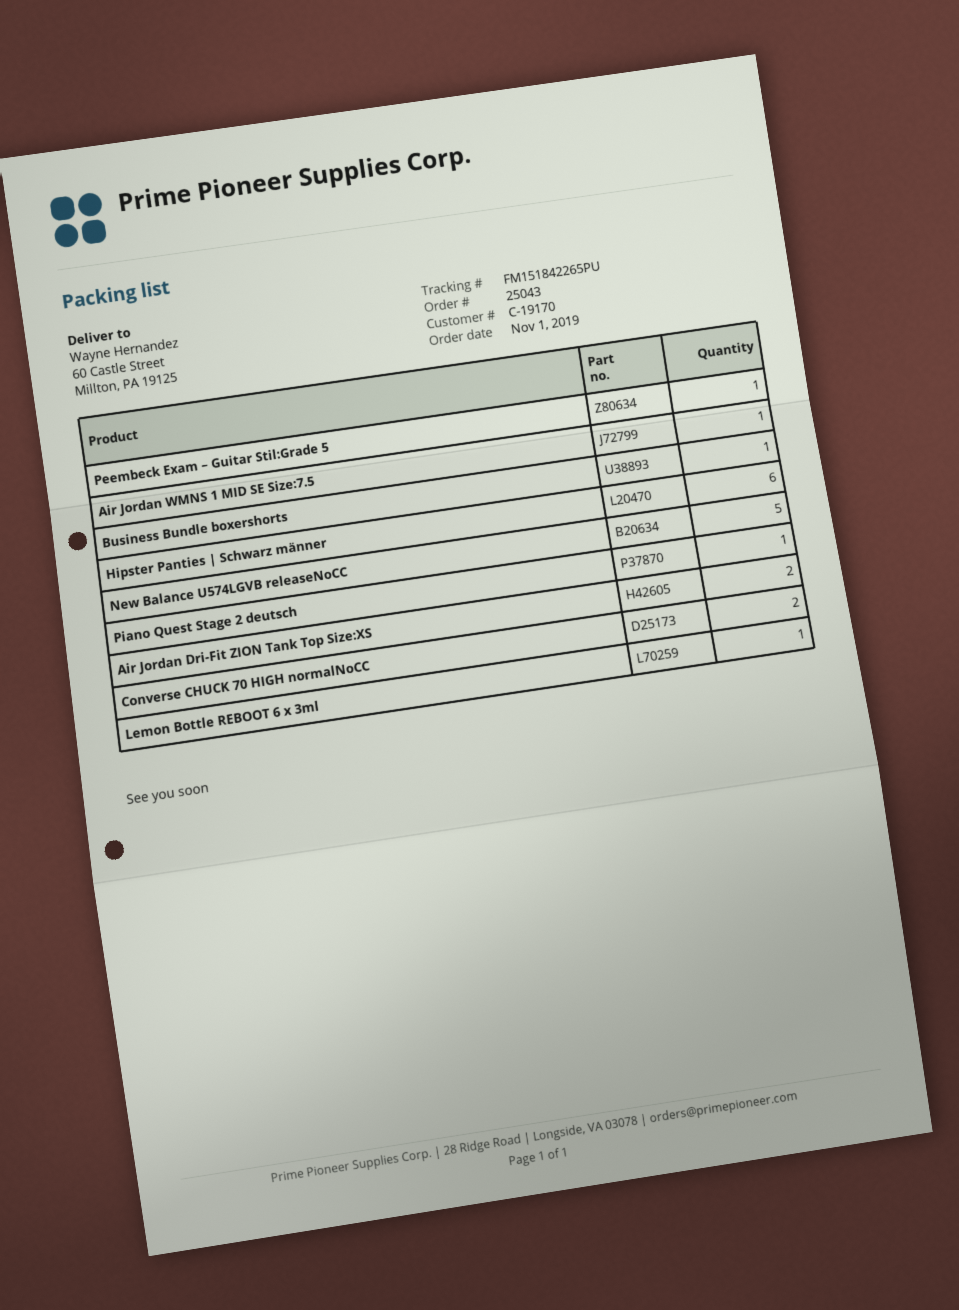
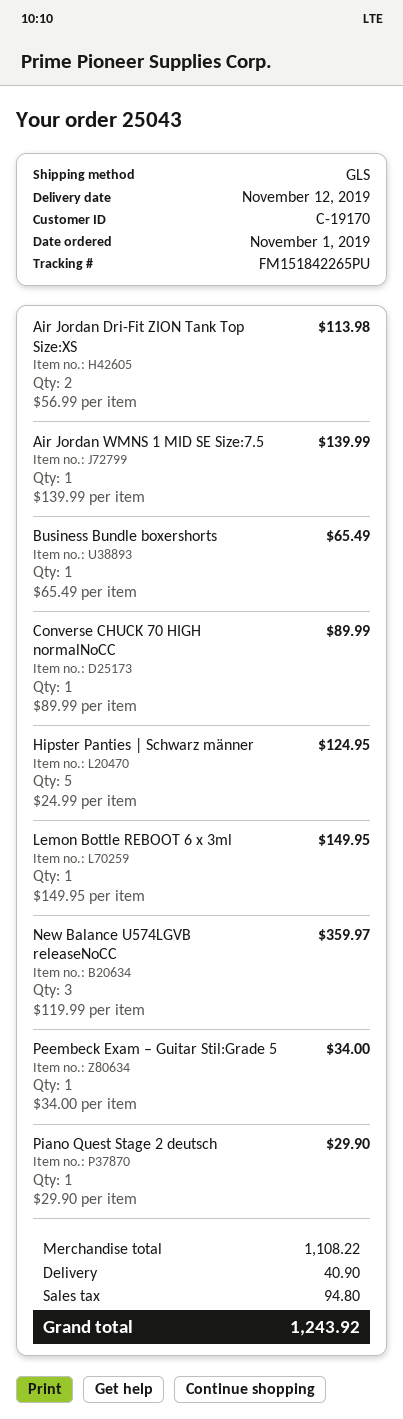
Hipster Panties | Schwarz männer: 6 -> 5
New Balance U574LGVB releaseNoCC: 5 -> 3
Converse CHUCK 70 HIGH normalNoCC: 2 -> 1

